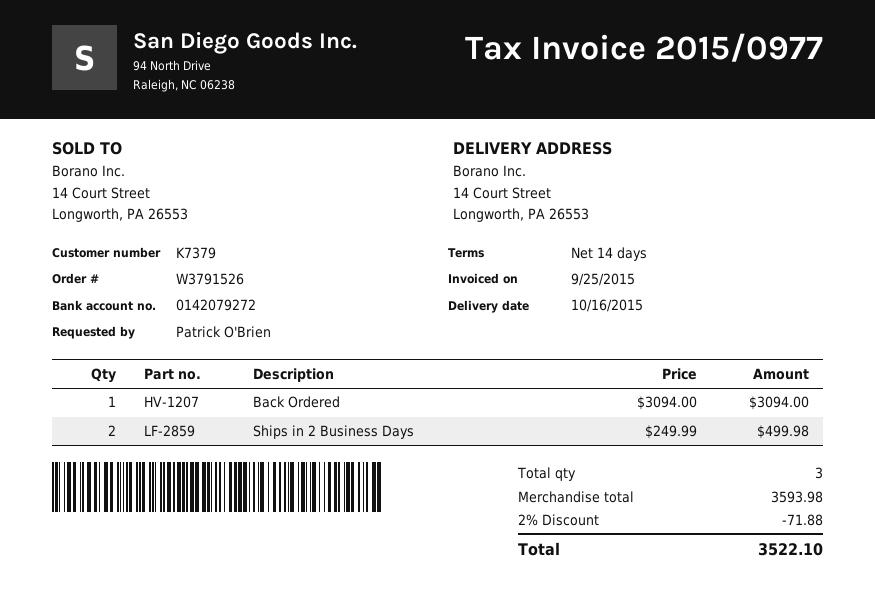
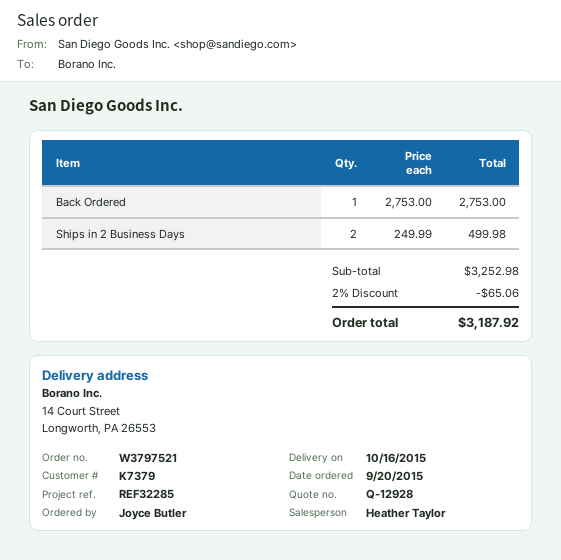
order number: W3791526 -> W3797521
ordered by: Patrick O'Brien -> Joyce Butler
Back Ordered: 1 x 3094.00 = 3094.00 -> 1 x 2753.00 = 2753.00
subtotal: 3593.98 -> 3252.98
discount: 2% = 71.88 -> 2% = 65.06
total: 3522.10 -> 3187.92

